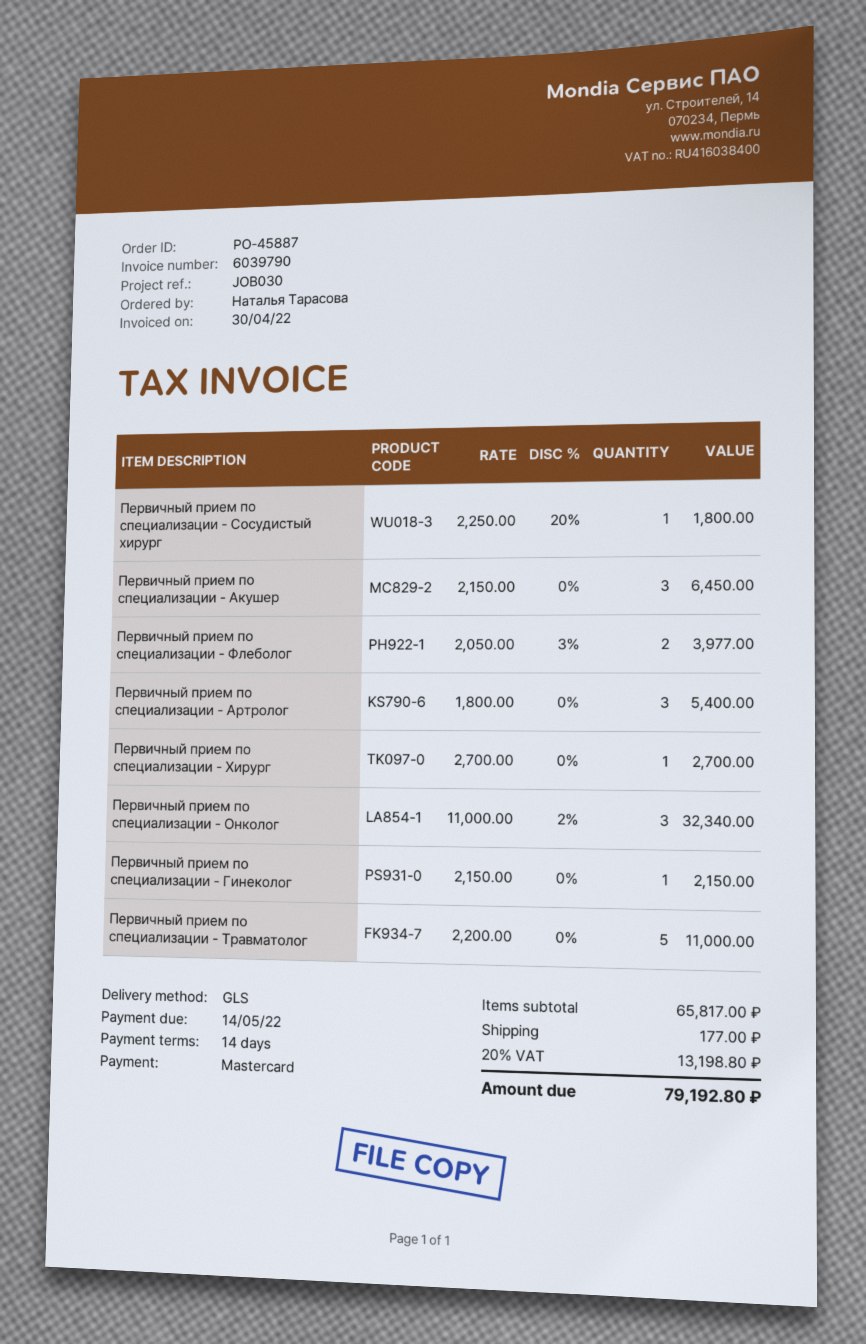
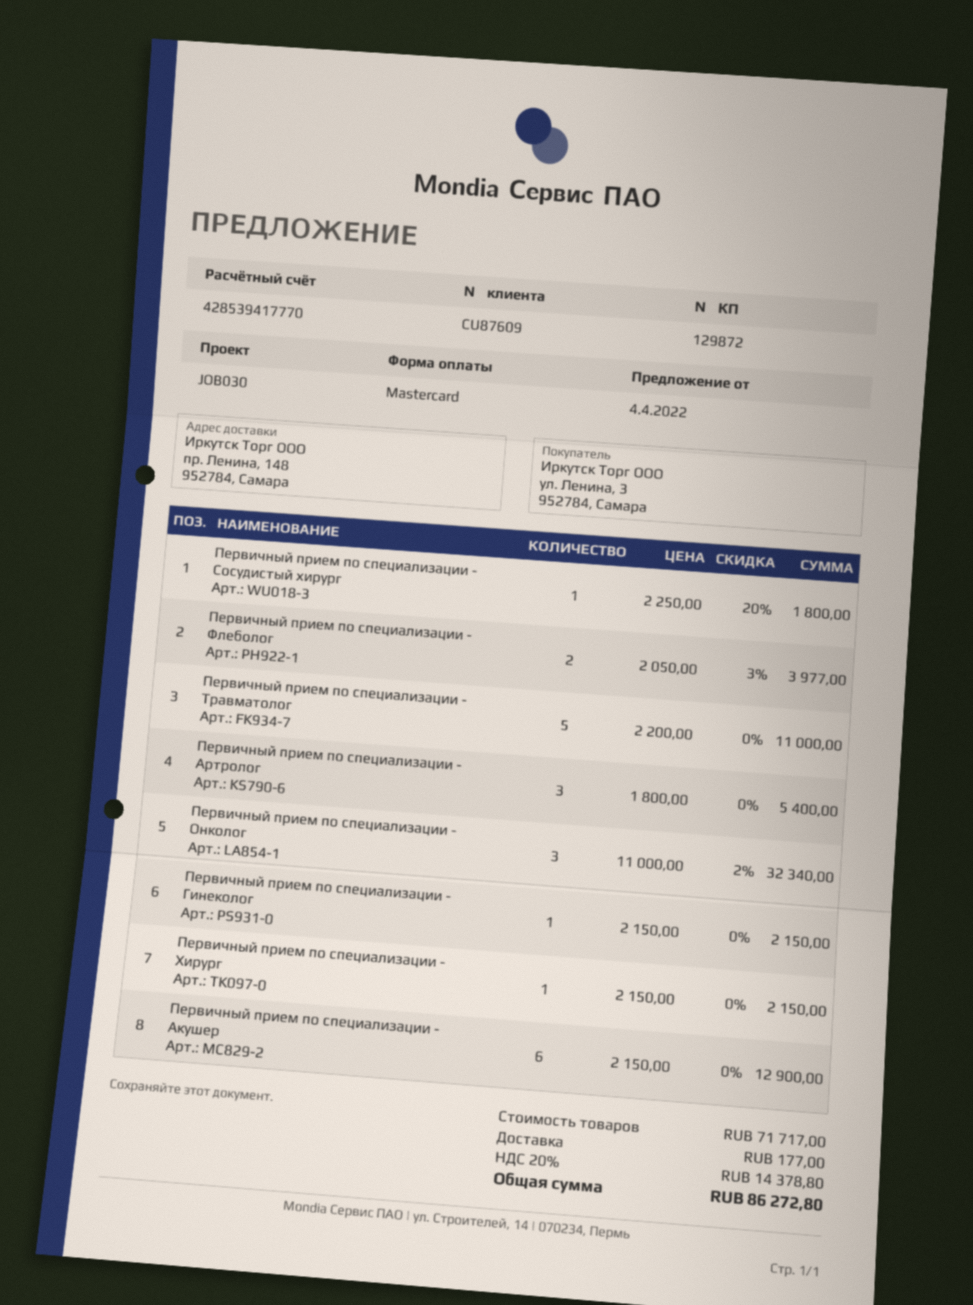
Первичный прием по специализации - Акушер: 3 x 2150.00 = 6450.00 -> 6 x 2150.00 = 12900.00
Первичный прием по специализации - Хирург: 1 x 2700.00 = 2700.00 -> 1 x 2150.00 = 2150.00
subtotal: 65817.00 -> 71717.00
tax: 20% = 13198.80 -> 20% = 14378.80
total: 79192.80 -> 86272.80

